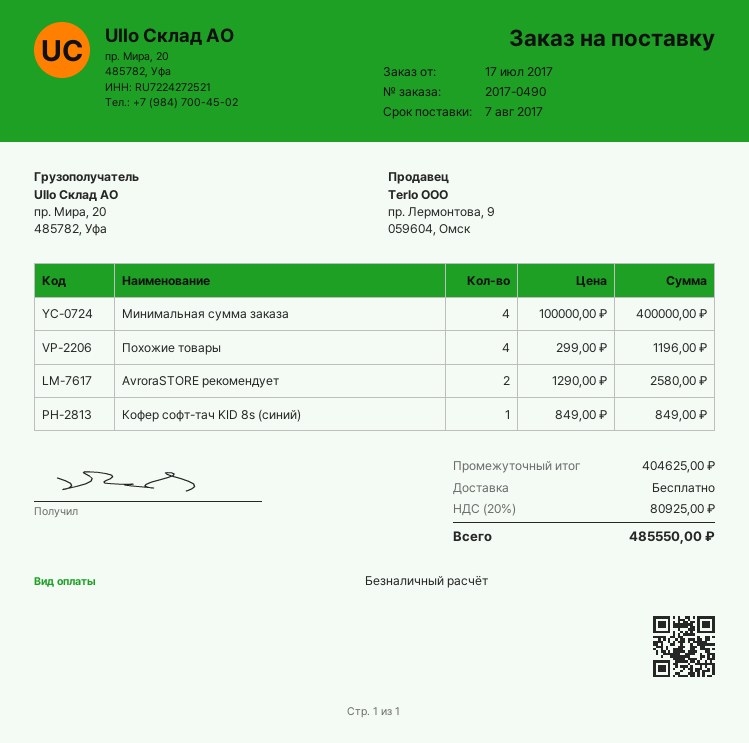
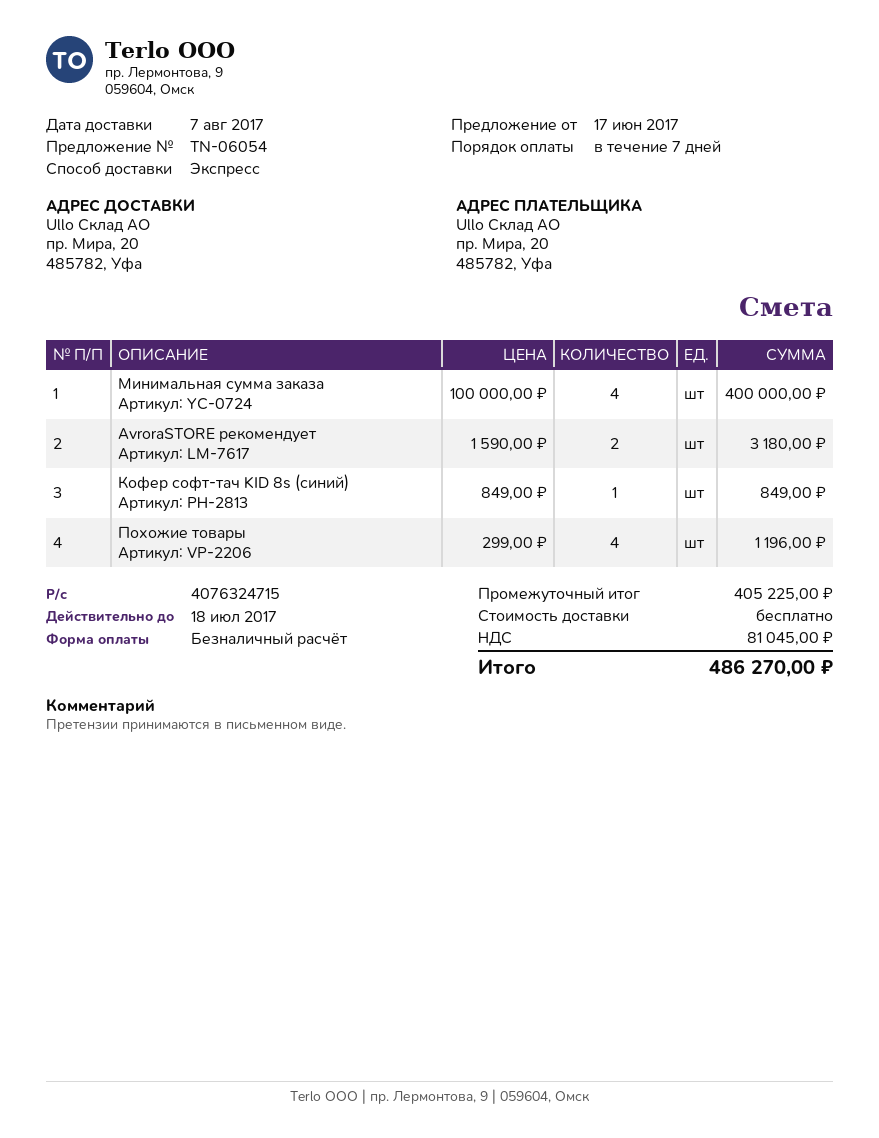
AvroraSTORE рекомендует: 2 x 1290.00 = 2580.00 -> 2 x 1590.00 = 3180.00
subtotal: 404625.00 -> 405225.00
tax: 80925.00 -> 81045.00
total: 485550.00 -> 486270.00

